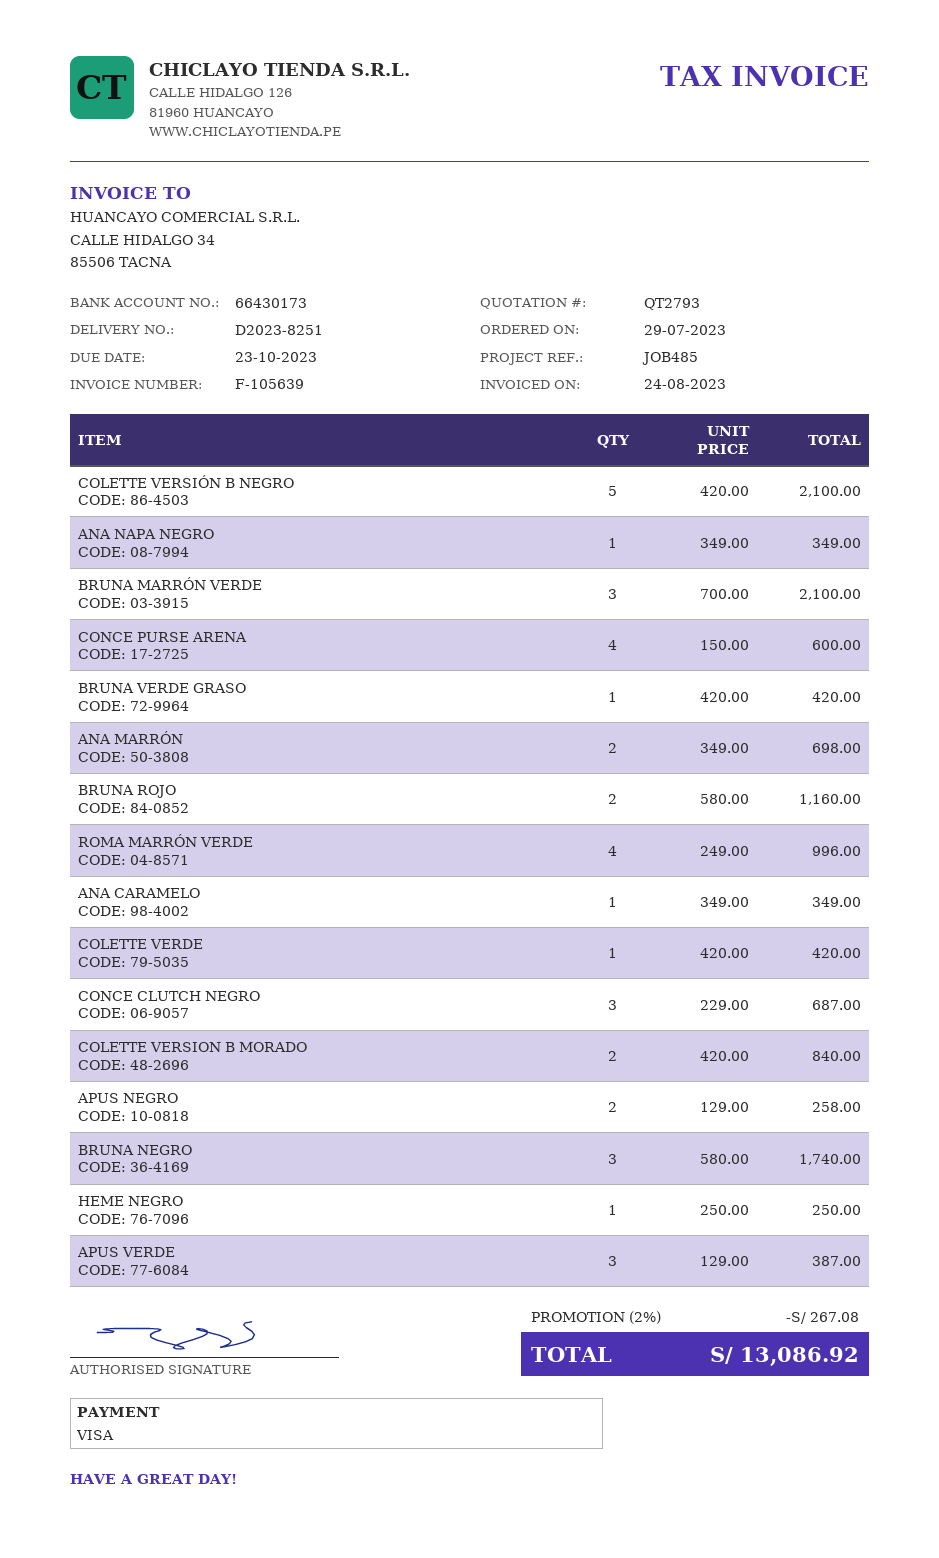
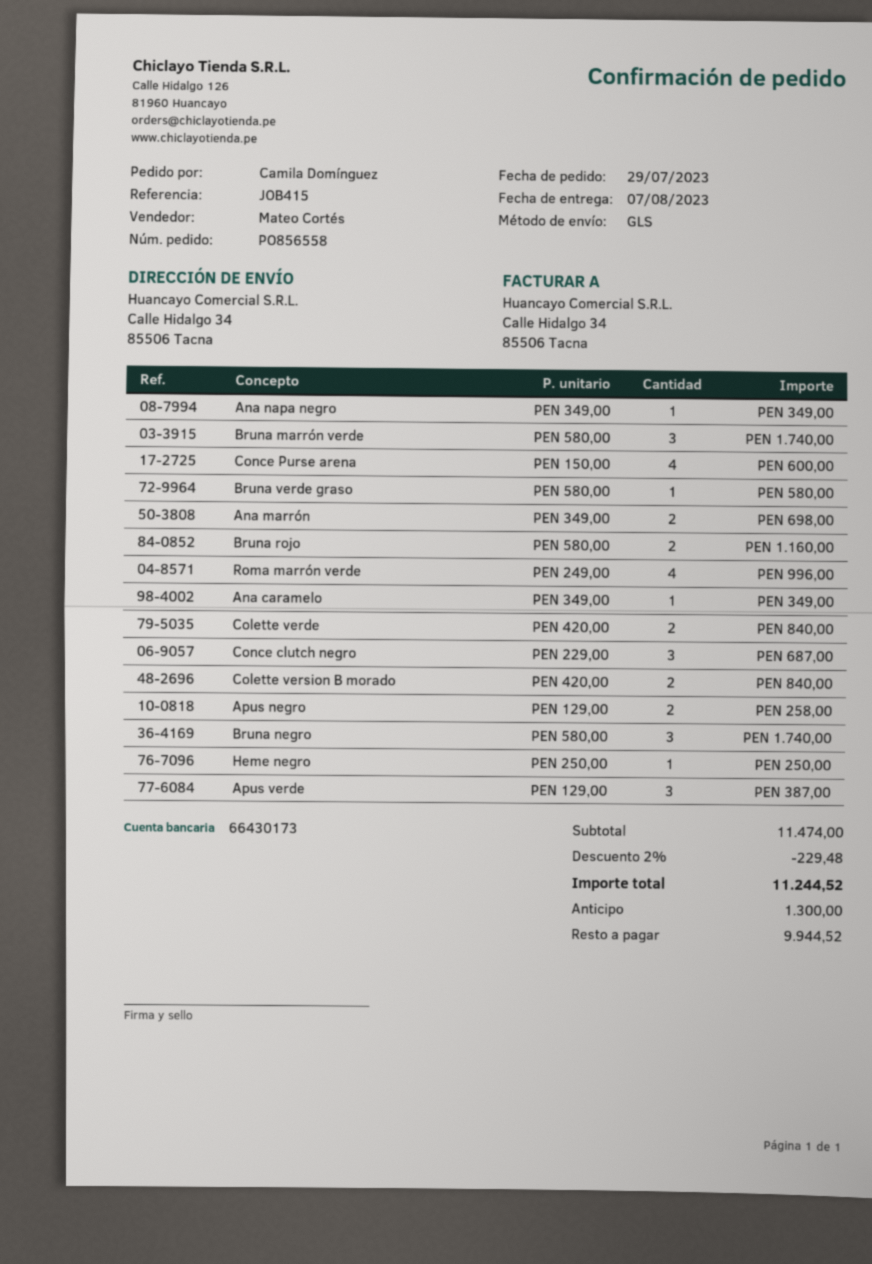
reference: JOB485 -> JOB415
COLETTE VERSIÓN B NEGRO: 5 x 420.00 = 2100.00 -> none
BRUNA MARRÓN VERDE: 3 x 700.00 = 2100.00 -> 3 x 580.00 = 1740.00
BRUNA VERDE GRASO: 1 x 420.00 = 420.00 -> 1 x 580.00 = 580.00
COLETTE VERDE: 1 x 420.00 = 420.00 -> 2 x 420.00 = 840.00
discount: 2% = 267.08 -> 2% = 229.48
total: 13086.92 -> 11244.52

